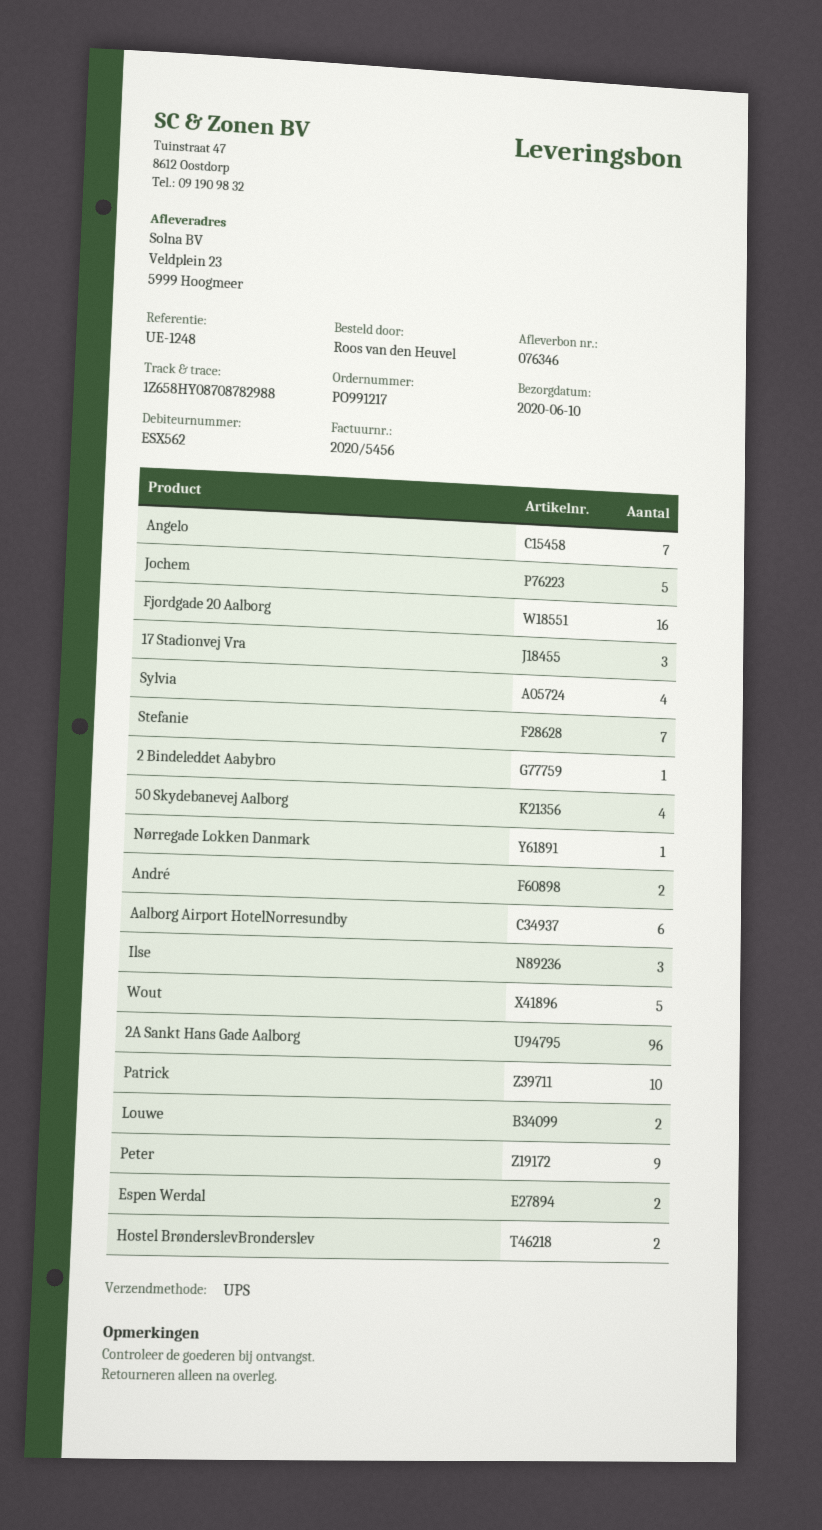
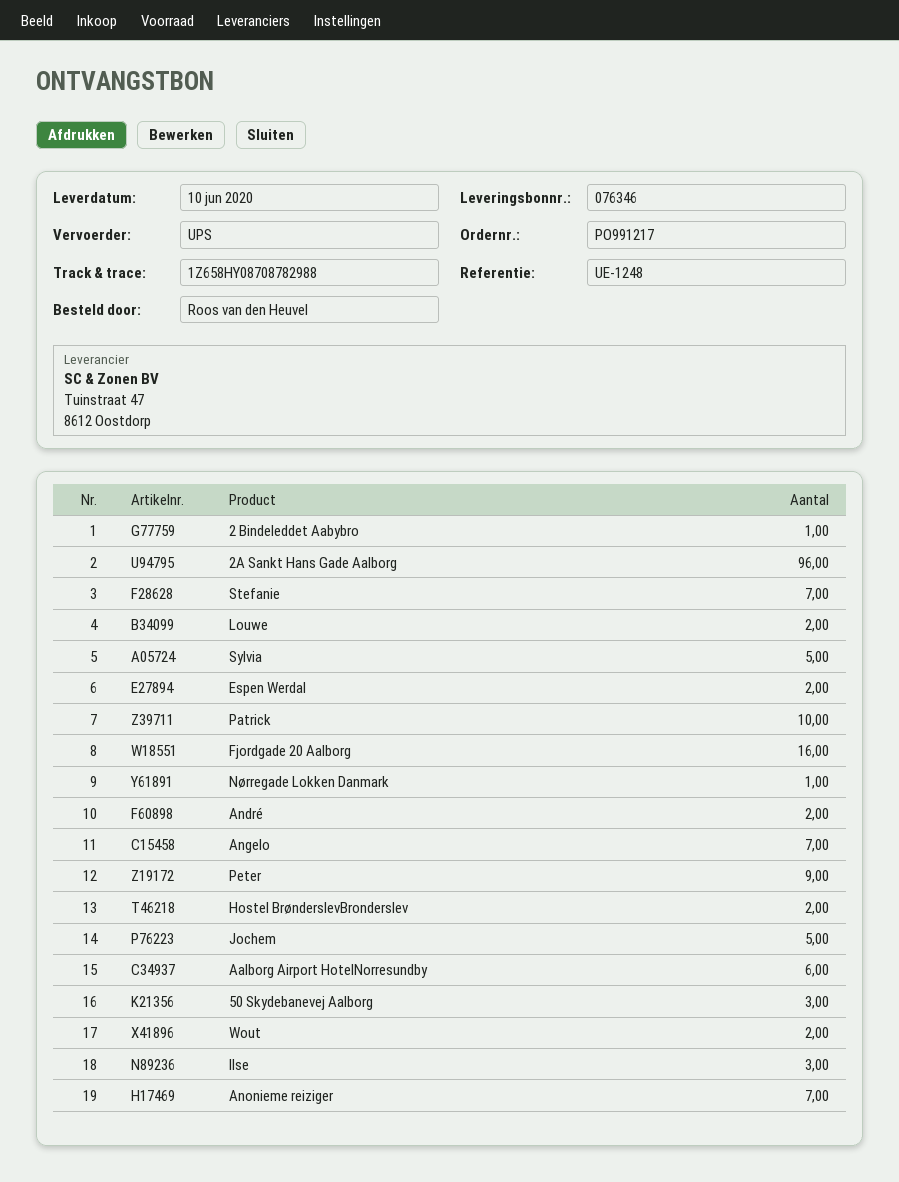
17 Stadionvej Vra: 3 -> none
Sylvia: 4 -> 5
50 Skydebanevej Aalborg: 4 -> 3
Wout: 5 -> 2
Anonieme reiziger: none -> 7

